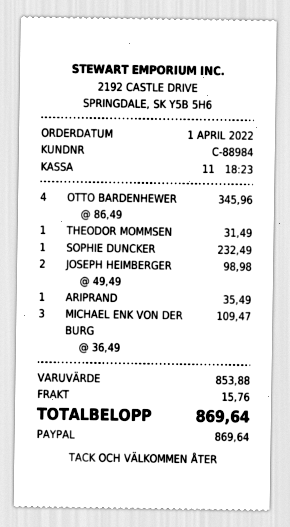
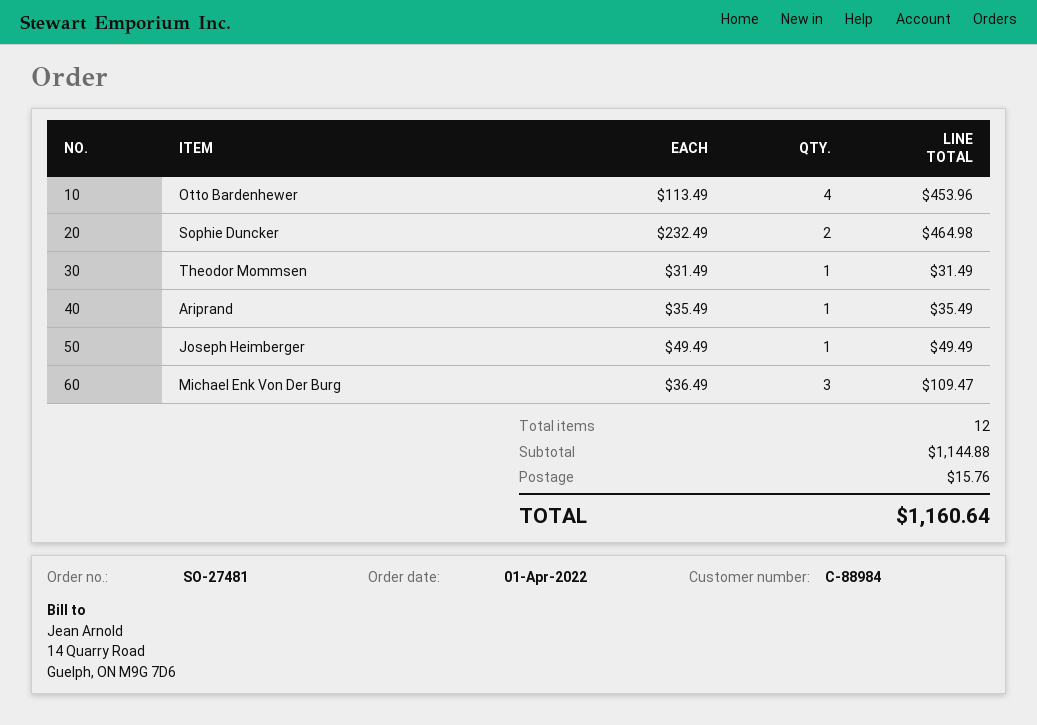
OTTO BARDENHEWER: 4 x 86.49 = 345.96 -> 4 x 113.49 = 453.96
SOPHIE DUNCKER: 1 x 232.49 = 232.49 -> 2 x 232.49 = 464.98
JOSEPH HEIMBERGER: 2 x 49.49 = 98.98 -> 1 x 49.49 = 49.49
subtotal: 853.88 -> 1144.88
total: 869.64 -> 1160.64

